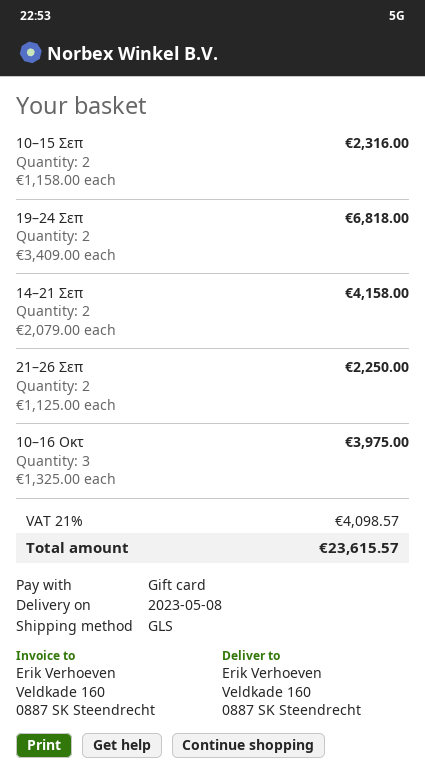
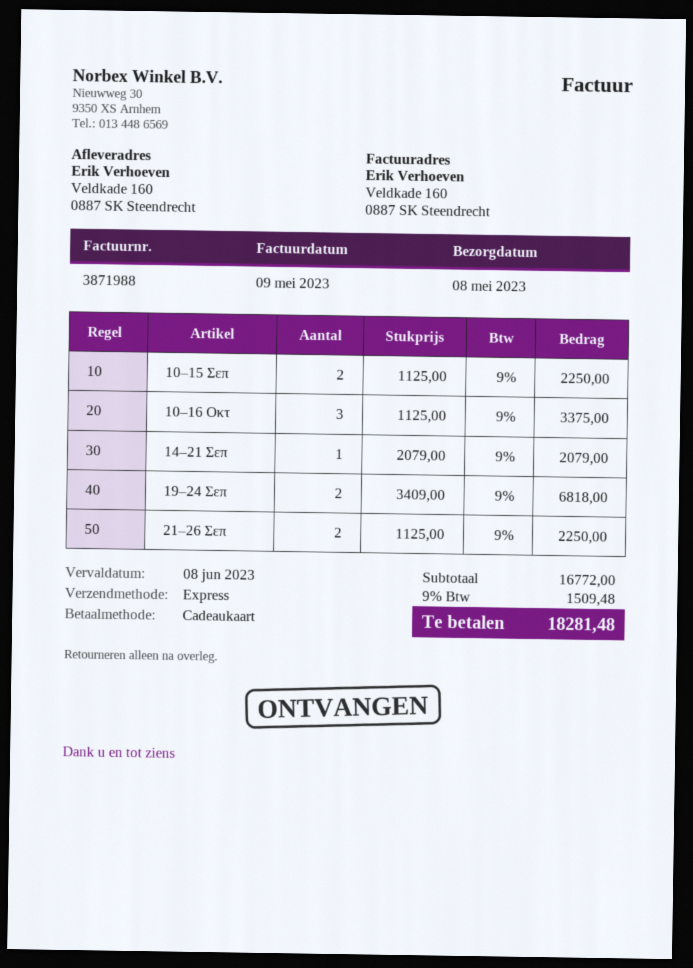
shipping method: GLS -> express
10–15 Σεπ: 2 x 1158.00 = 2316.00 -> 2 x 1125.00 = 2250.00
14–21 Σεπ: 2 x 2079.00 = 4158.00 -> 1 x 2079.00 = 2079.00
10–16 Οκτ: 3 x 1325.00 = 3975.00 -> 3 x 1125.00 = 3375.00
tax: 21% = 4098.57 -> 9% = 1509.48
total: 23615.57 -> 18281.48

